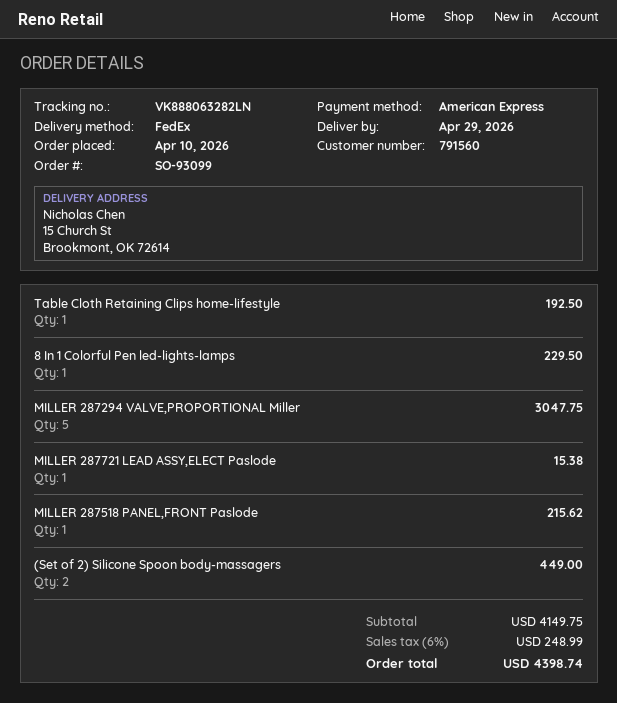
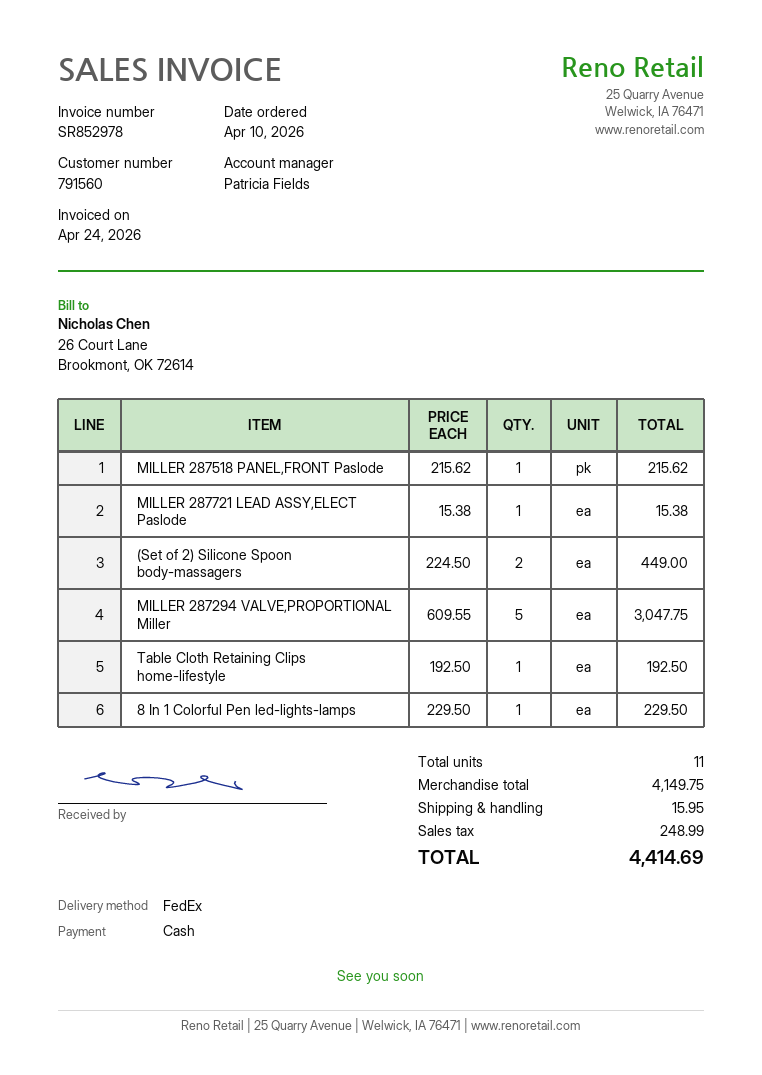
payment method: American Express -> cash
shipping: none -> 15.95
total: 4398.74 -> 4414.69

